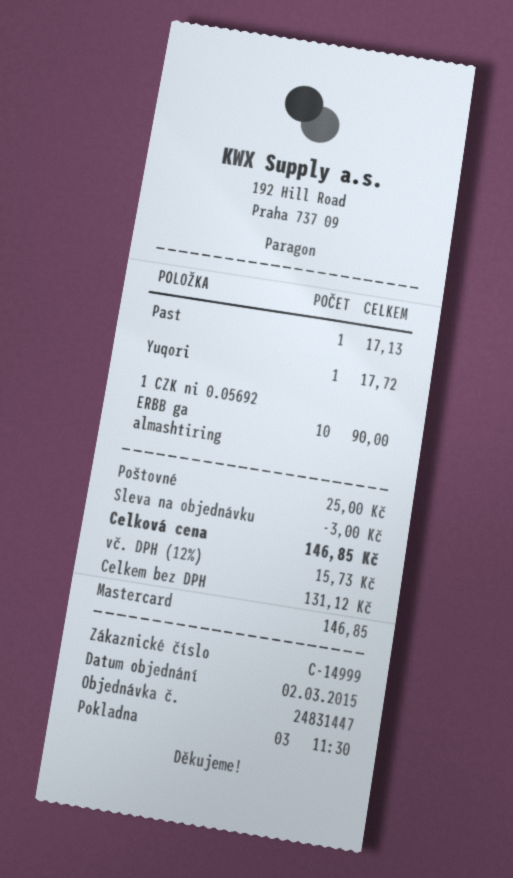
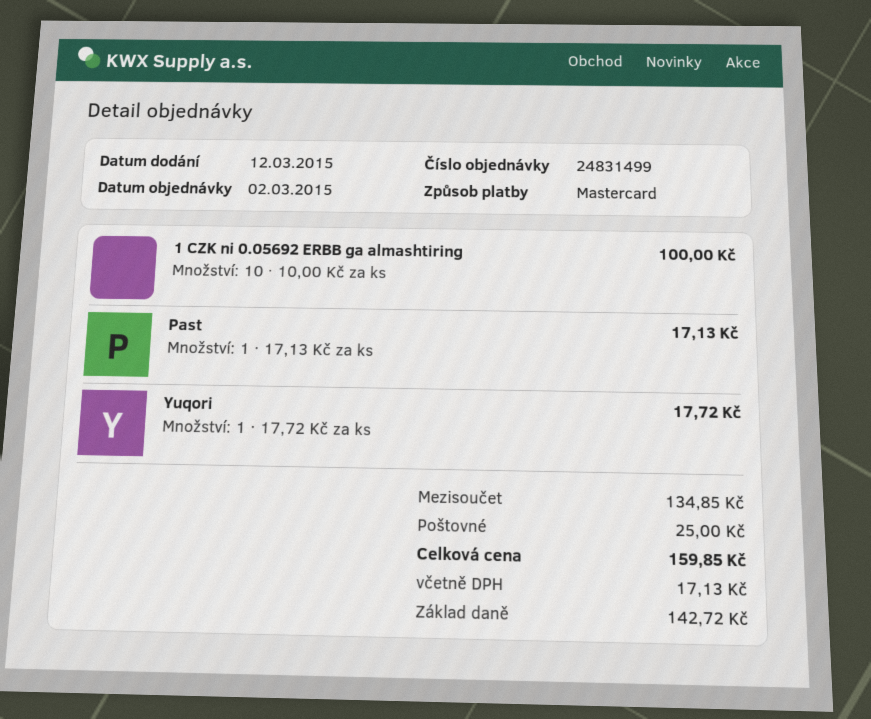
order number: 24831447 -> 24831499
1 CZK ni 0.05692 ERBB ga almashtiring: 10 for 90.00 -> 10 for 100.00
discount: 3.00 -> none
net: 131.12 -> 142.72
tax: 15.73 -> 17.13
total: 146.85 -> 159.85

